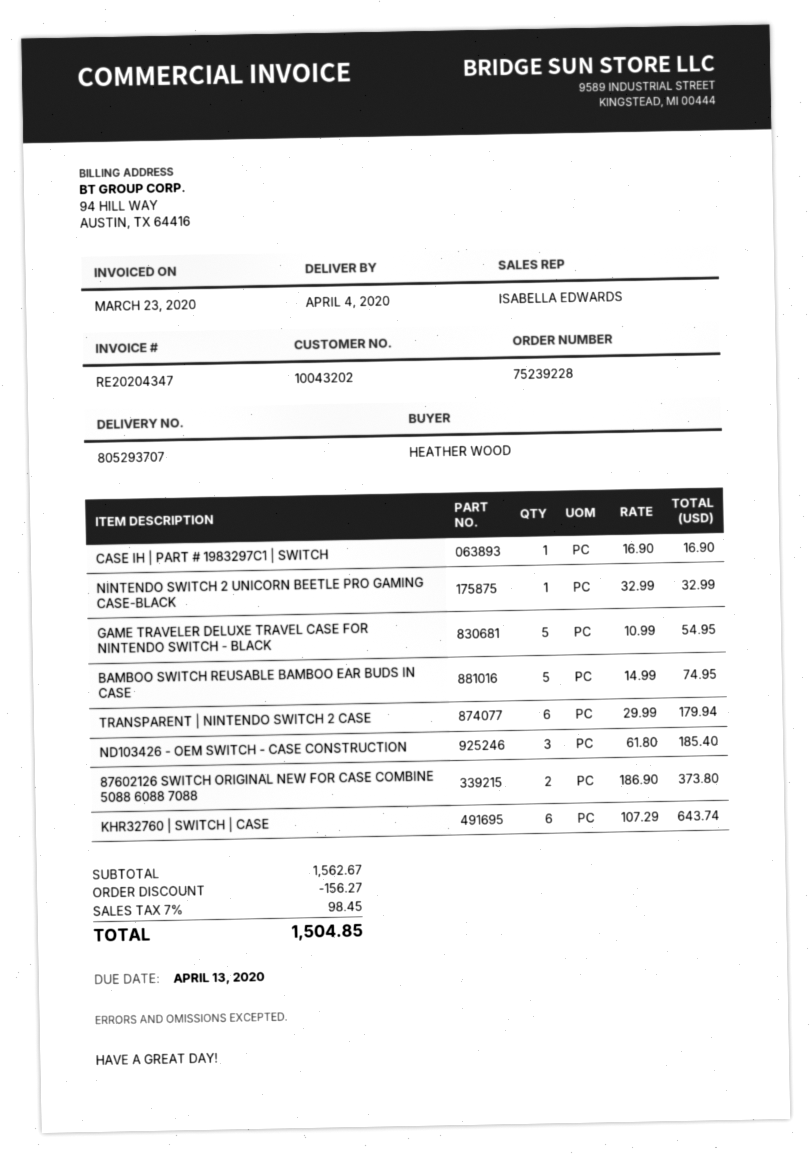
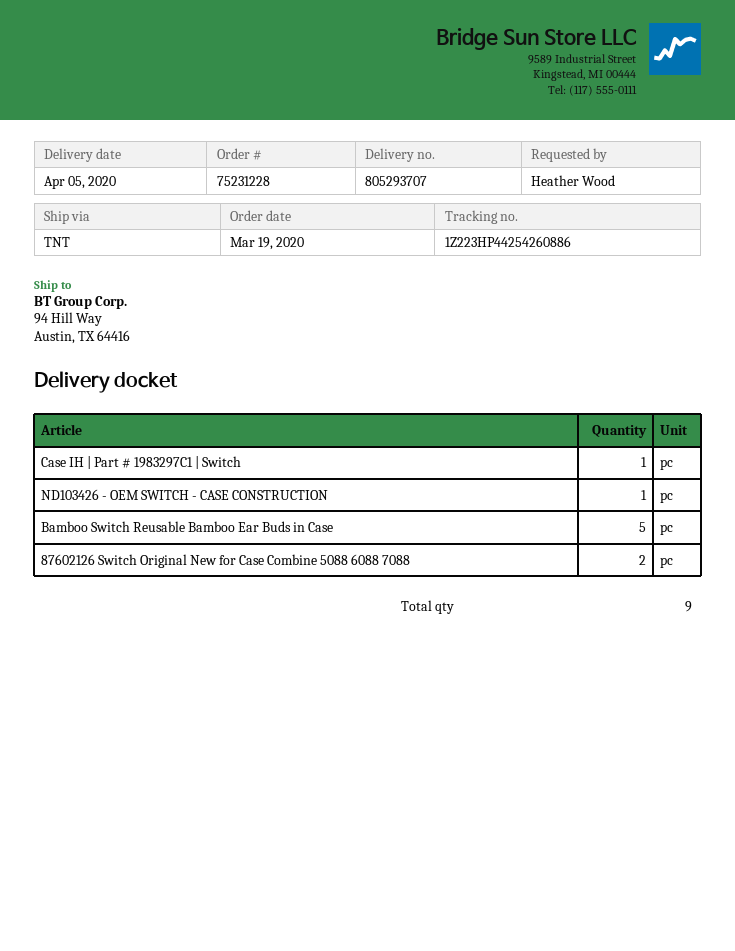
order number: 75239228 -> 75231228
delivery date: 2020-04-04 -> 2020-04-05
NINTENDO SWITCH 2 UNICORN BEETLE PRO GAMING CASE-BLACK: 1 -> none
GAME TRAVELER DELUXE TRAVEL CASE FOR NINTENDO SWITCH - BLACK: 5 -> none
TRANSPARENT | NINTENDO SWITCH 2 CASE: 6 -> none
ND103426 - OEM SWITCH - CASE CONSTRUCTION: 3 -> 1
KHR32760 | SWITCH | CASE: 6 -> none

